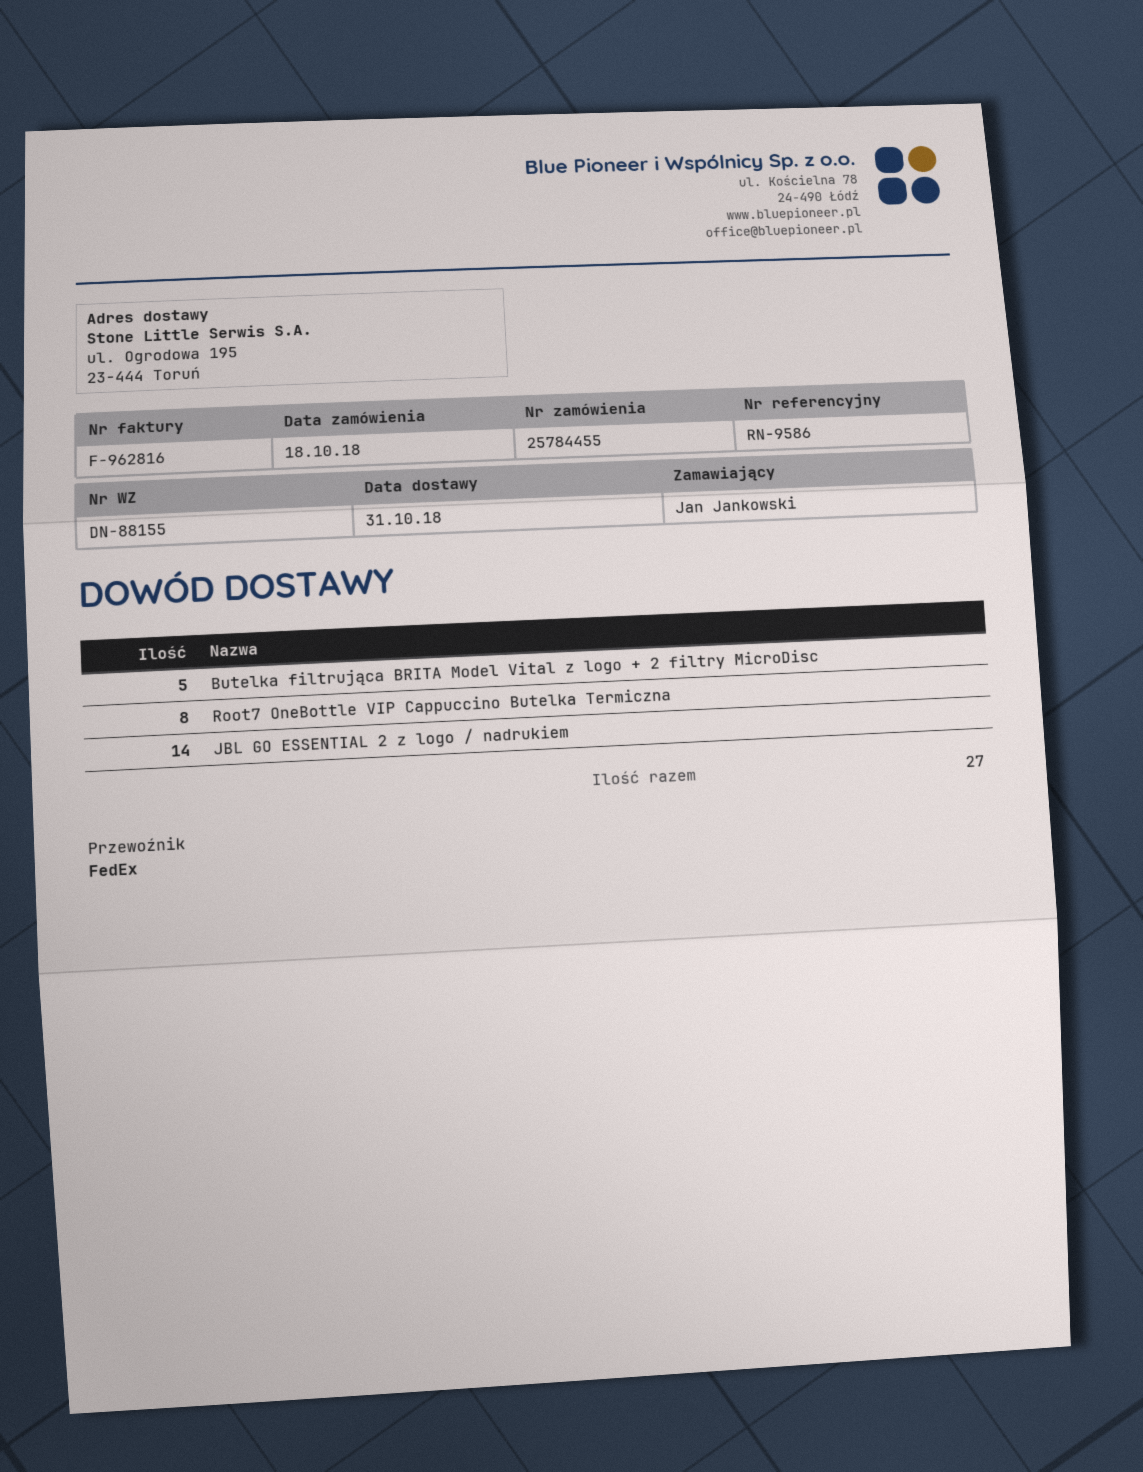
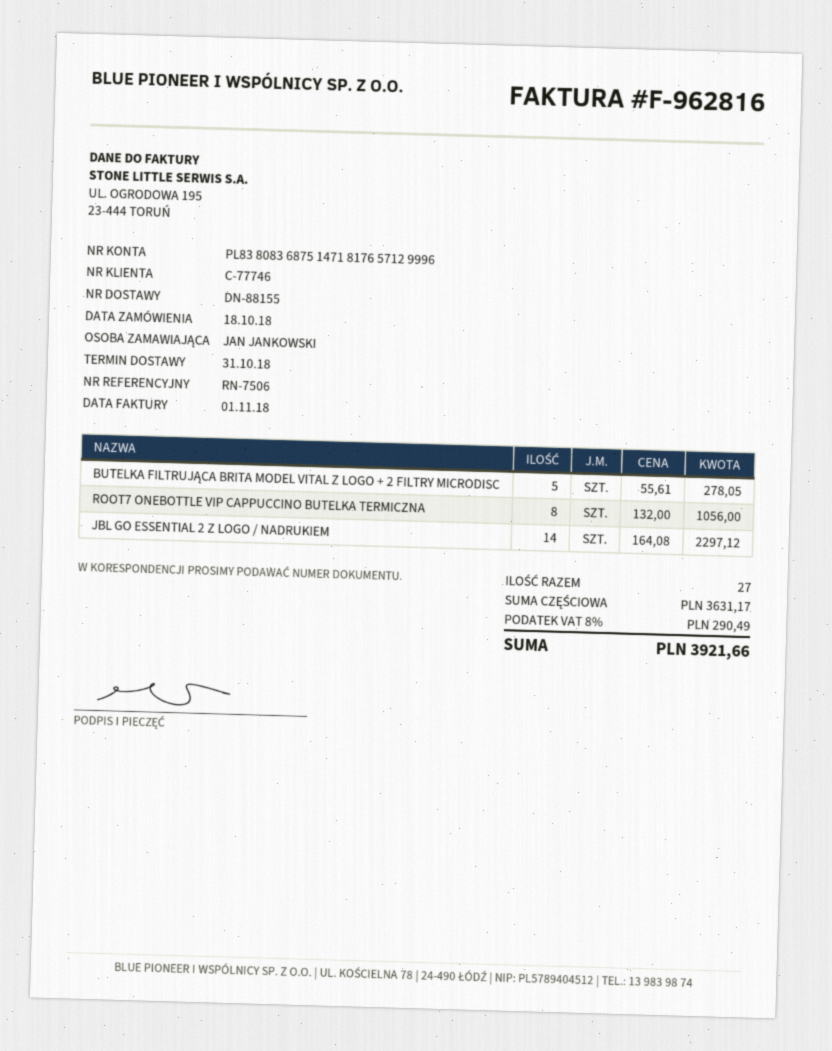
reference: RN-9586 -> RN-7506

